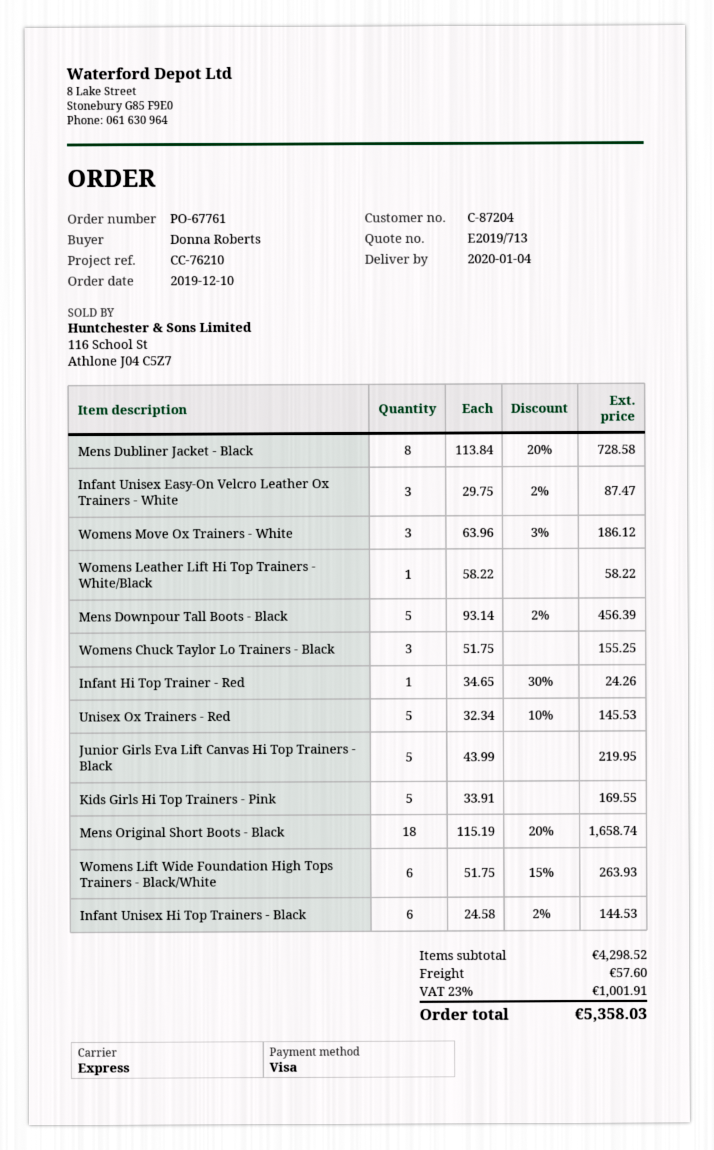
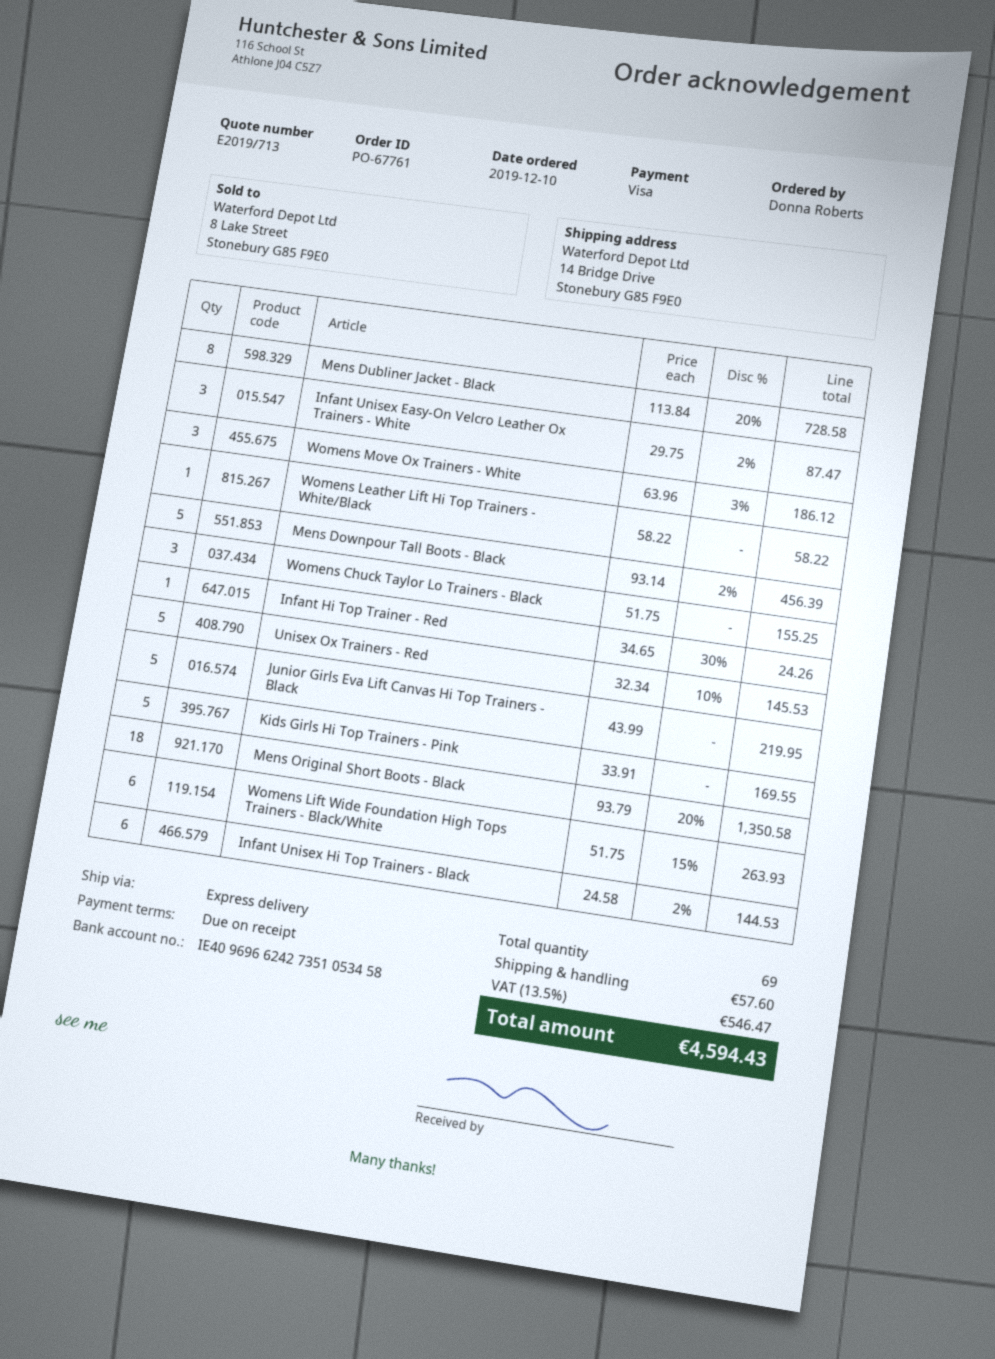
Mens Original Short Boots - Black: 18 x 115.19 - 20% = 1658.74 -> 18 x 93.79 - 20% = 1350.58
tax: 23% = 1001.91 -> 13.5% = 546.47
total: 5358.03 -> 4594.43

